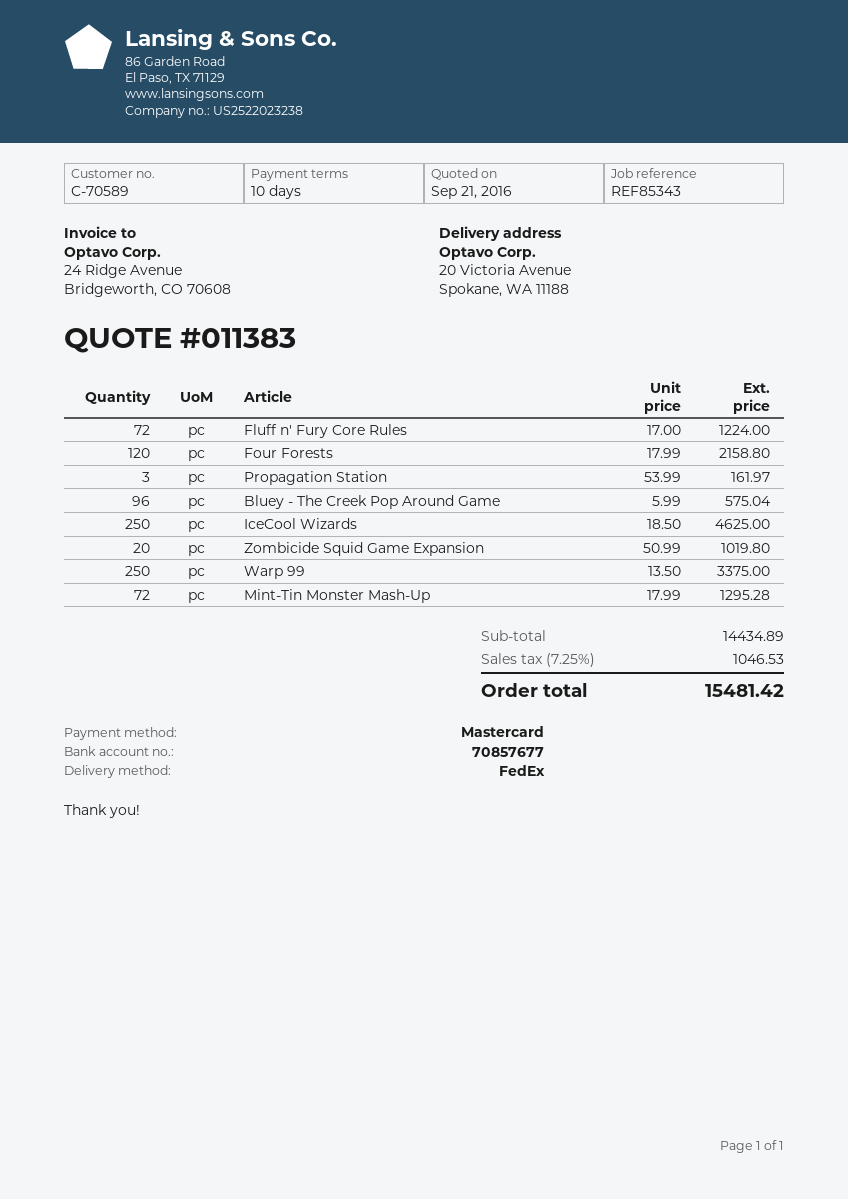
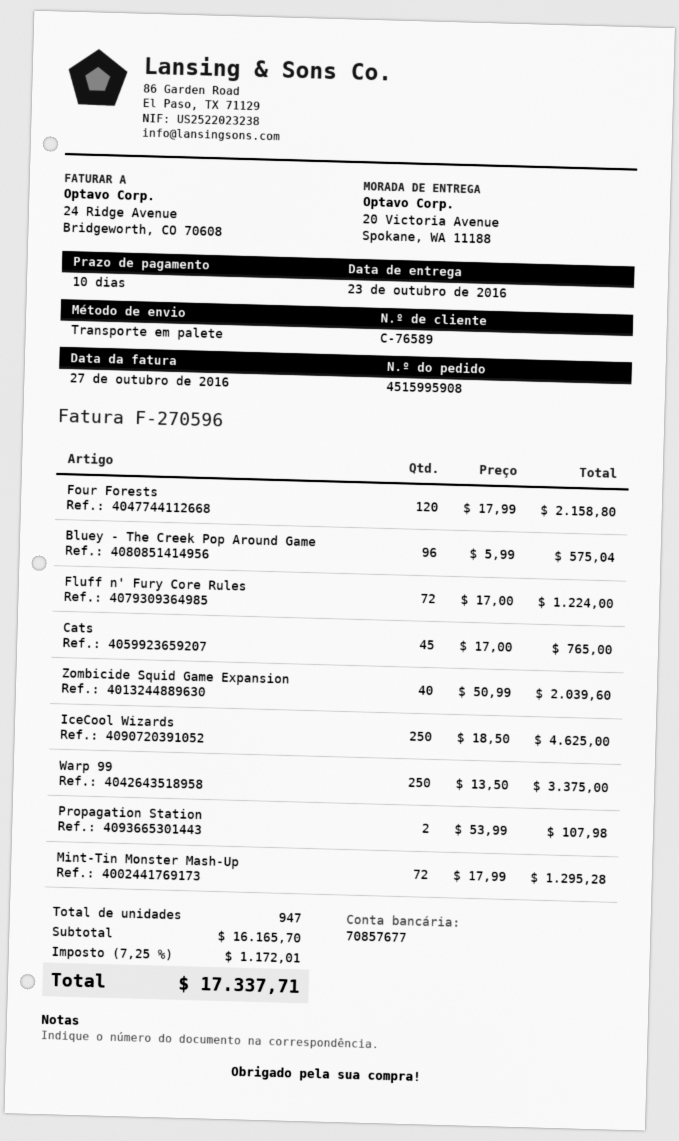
customer number: C-70589 -> C-76589
shipping method: FedEx -> pallet freight
Propagation Station: 3 x 53.99 = 161.97 -> 2 x 53.99 = 107.98
Zombicide Squid Game Expansion: 20 x 50.99 = 1019.80 -> 40 x 50.99 = 2039.60
Cats: none -> 45 x 17.00 = 765.00
subtotal: 14434.89 -> 16165.70
tax: 7.25% = 1046.53 -> 7.25% = 1172.01
total: 15481.42 -> 17337.71

